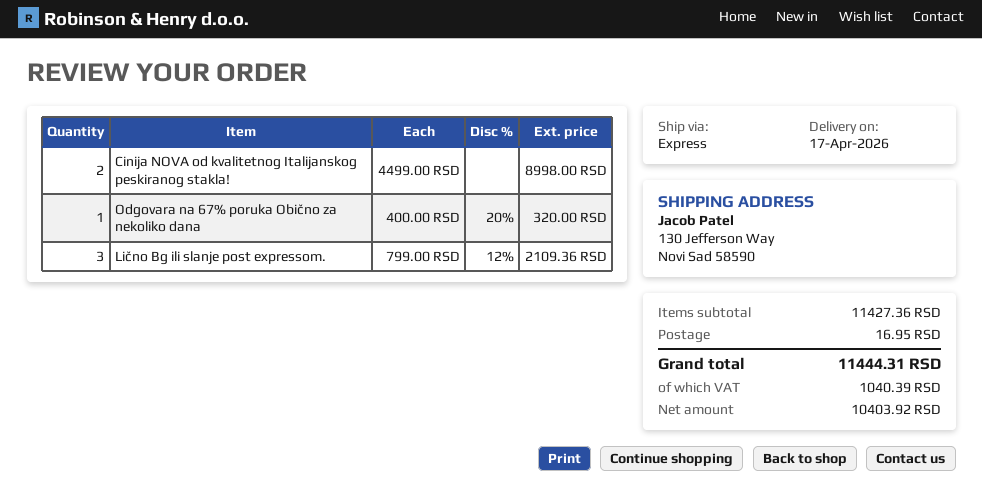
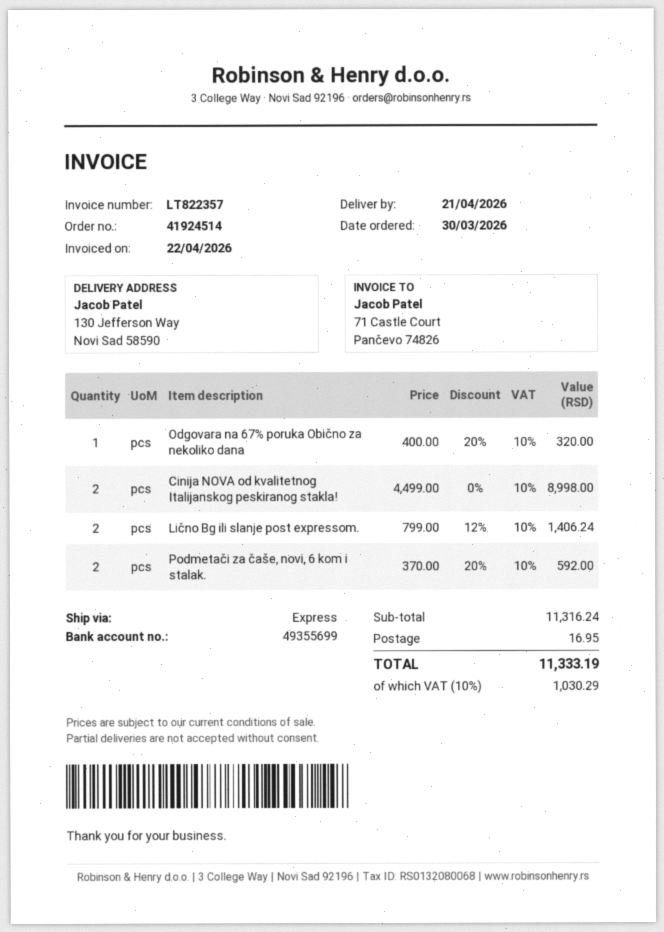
delivery date: 2026-04-17 -> 2026-04-21
Lično Bg ili slanje post expressom.: 3 x 799.00 - 12% = 2109.36 -> 2 x 799.00 - 12% = 1406.24
Podmetači za čaše, novi, 6 kom i stalak.: none -> 2 x 370.00 - 20% = 592.00
subtotal: 11427.36 -> 11316.24
tax: 1040.39 -> 1030.29
total: 11444.31 -> 11333.19

